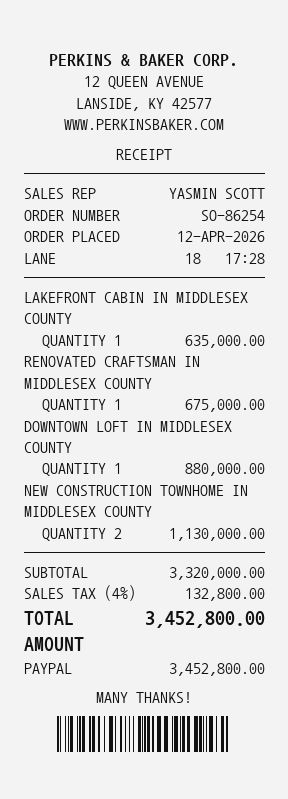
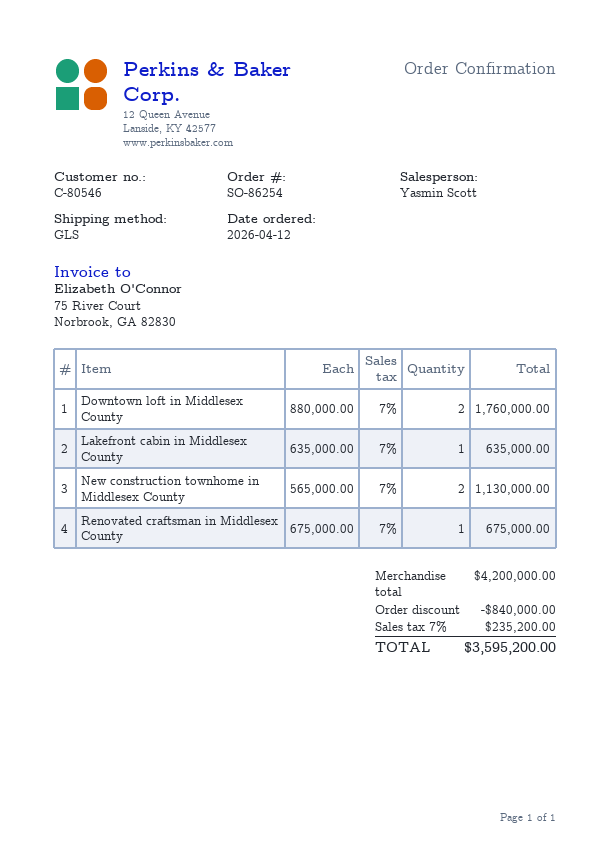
DOWNTOWN LOFT IN MIDDLESEX COUNTY: 1 for 880000.00 -> 2 for 1760000.00
subtotal: 3320000.00 -> 4200000.00
discount: none -> 840000.00
tax: 4% = 132800.00 -> 7% = 235200.00
total: 3452800.00 -> 3595200.00

